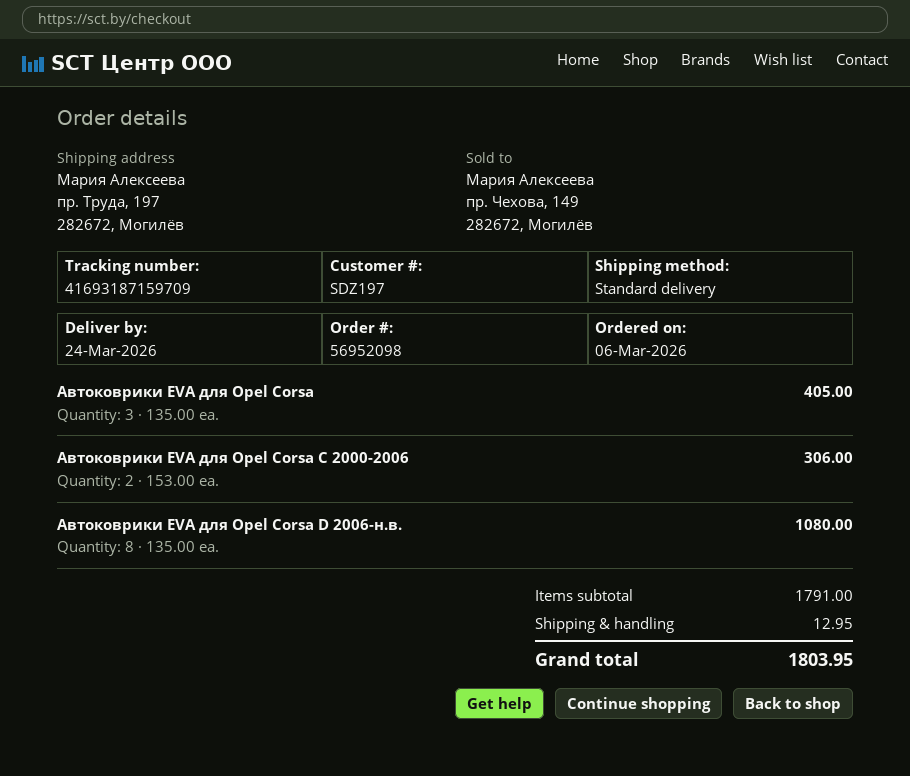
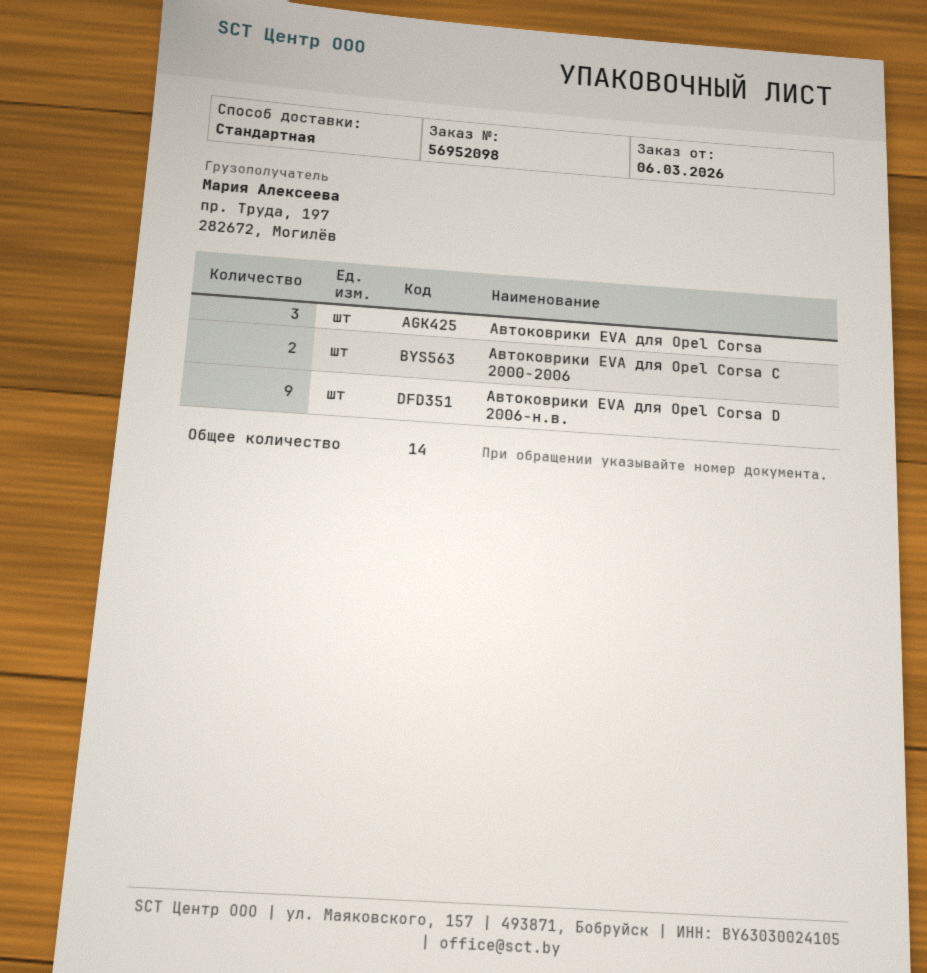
Автоковрики EVA для Opel Corsa D 2006-н.в.: 8 -> 9

